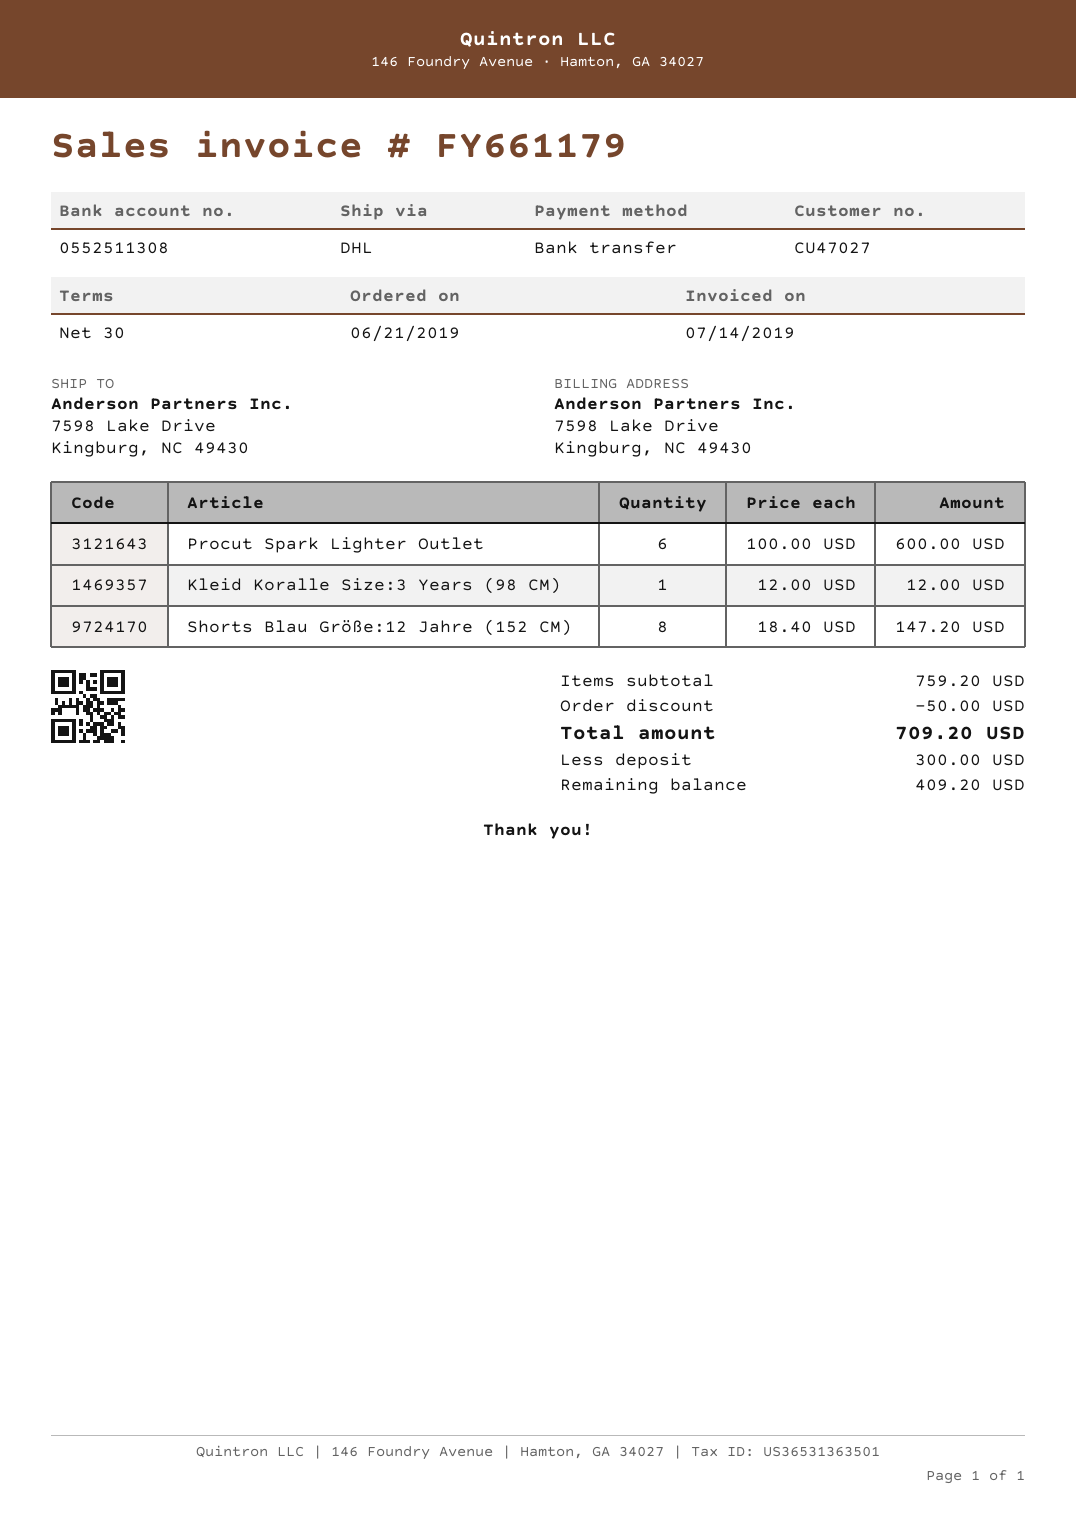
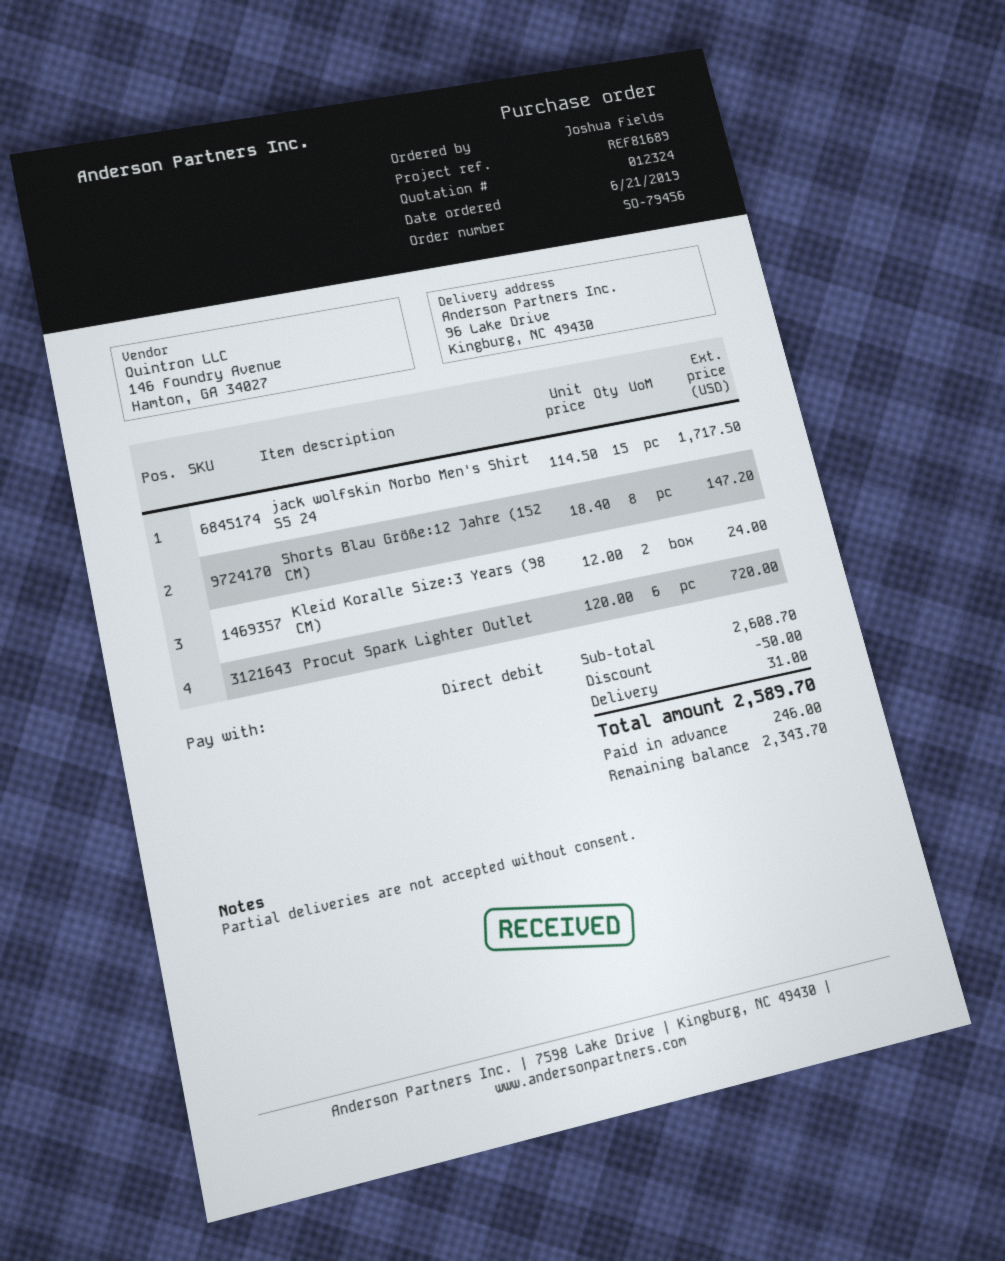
payment method: bank transfer -> direct debit
ship to: 7598 Lake Drive, Kingburg, NC 49430 -> 96 Lake Drive, Kingburg, NC 49430
Procut Spark Lighter Outlet: 6 x 100.00 = 600.00 -> 6 x 120.00 = 720.00
Kleid Koralle Size:3 Years (98 CM): 1 x 12.00 = 12.00 -> 2 x 12.00 = 24.00
jack wolfskin Norbo Men's Shirt SS 24: none -> 15 x 114.50 = 1717.50
subtotal: 759.20 -> 2608.70
shipping: none -> 31.00
total: 709.20 -> 2589.70
deposit: 300.00 -> 246.00
balance: 409.20 -> 2343.70

